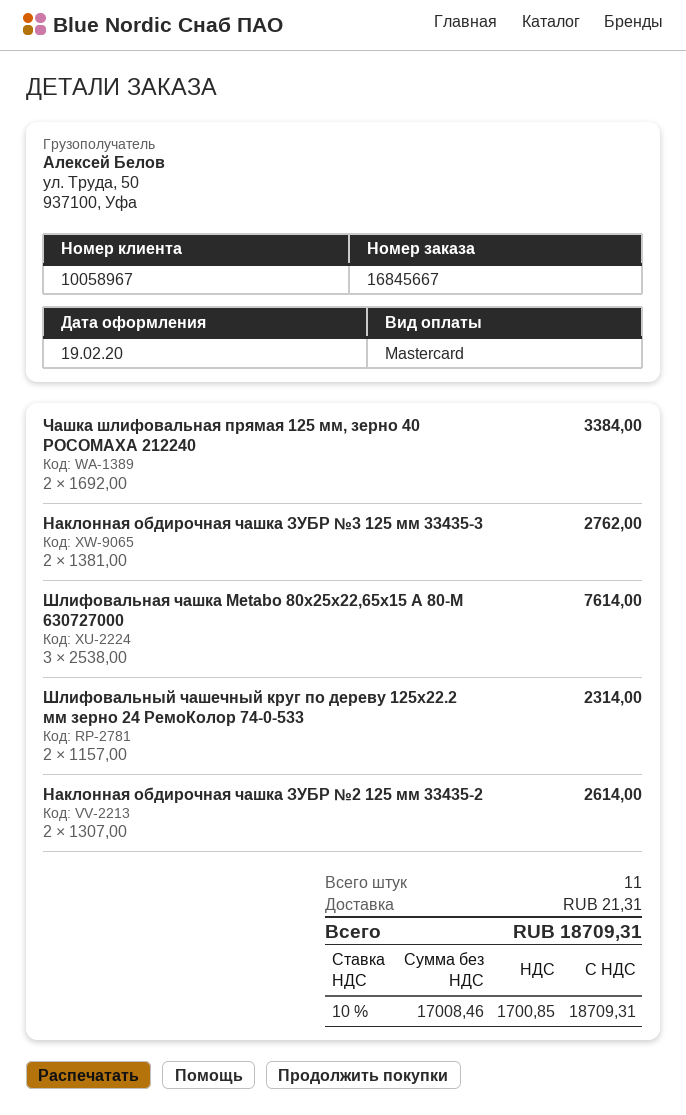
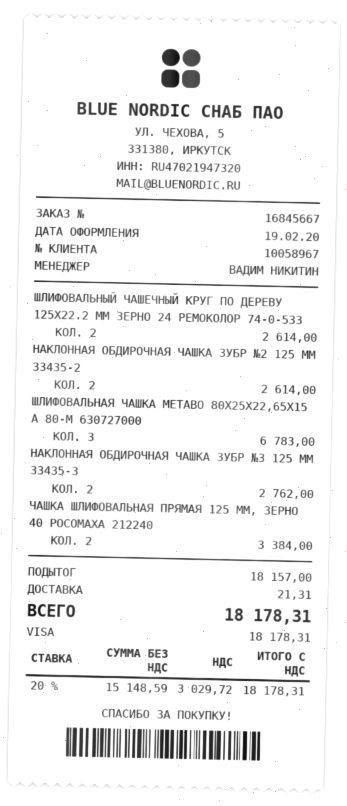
payment method: Mastercard -> Visa
Шлифовальная чашка Metabo 80x25x22,65x15 A 80-M 630727000: 3 for 7614.00 -> 3 for 6783.00
Шлифовальный чашечный круг по дереву 125x22.2 мм зерно 24 РемоКолор 74-0-533: 2 for 2314.00 -> 2 for 2614.00
net: 17008.46 -> 15148.59
tax: 10% = 1700.85 -> 20% = 3029.72
total: 18709.31 -> 18178.31

